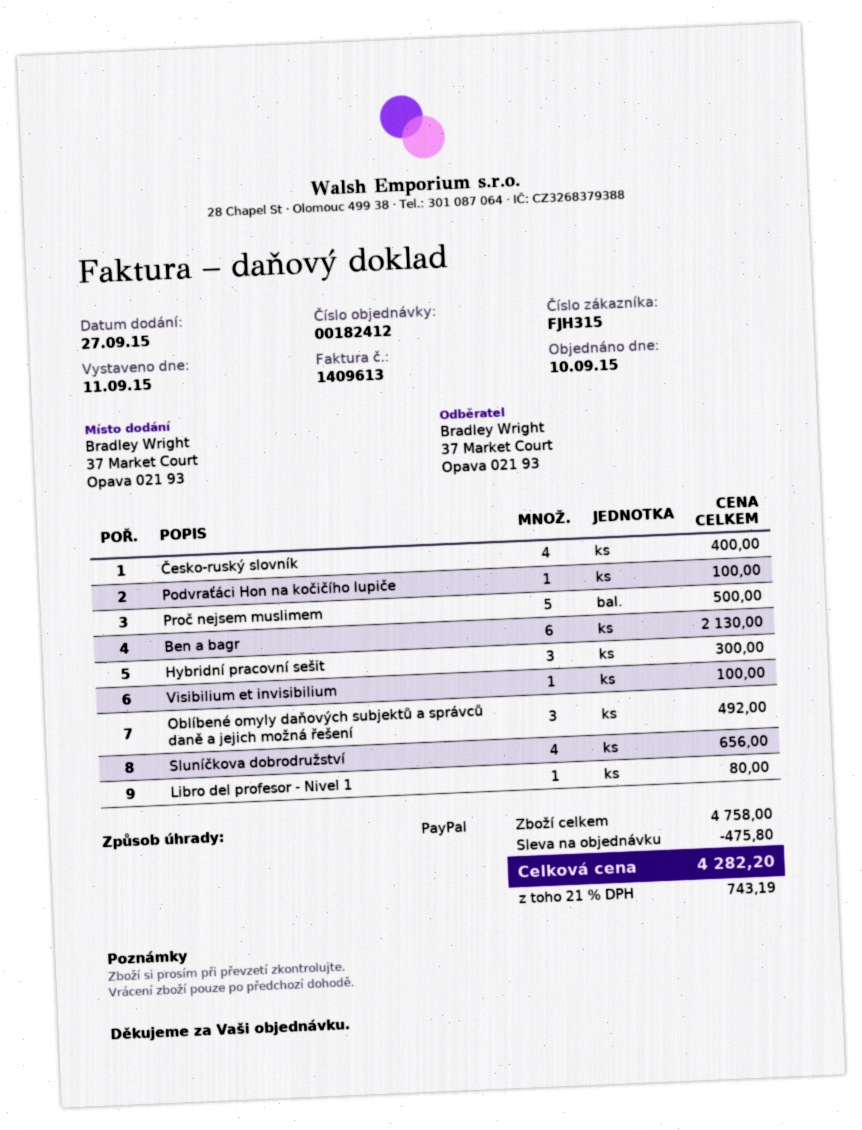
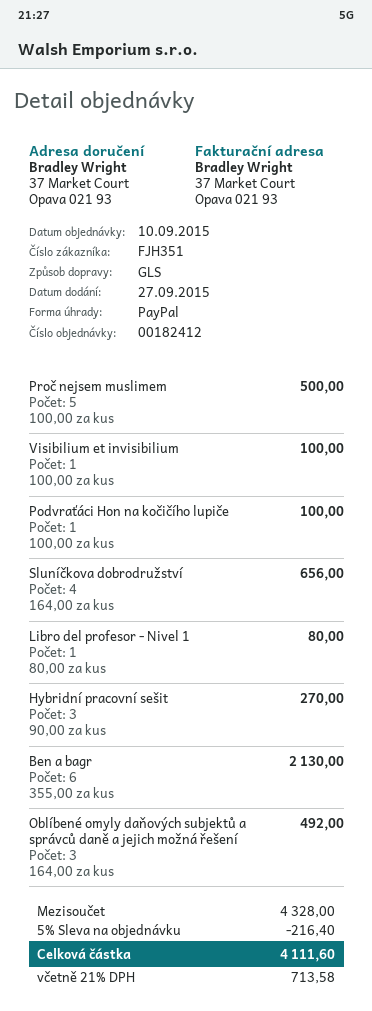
customer number: FJH315 -> FJH351
Česko-ruský slovník: 4 for 400.00 -> none
Hybridní pracovní sešit: 3 for 300.00 -> 3 for 270.00
subtotal: 4758.00 -> 4328.00
discount: 475.80 -> 216.40
tax: 21% = 743.19 -> 21% = 713.58
total: 4282.20 -> 4111.60

